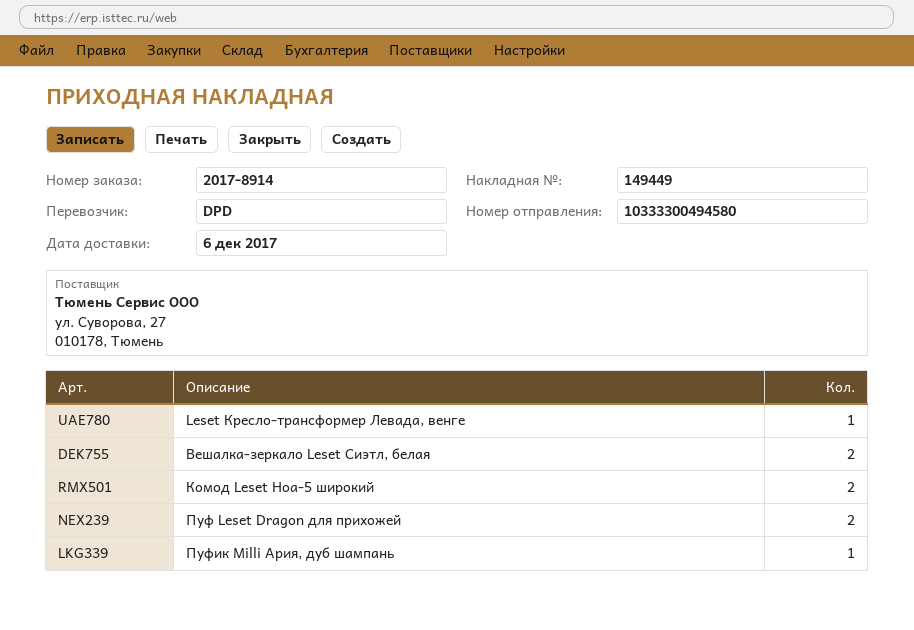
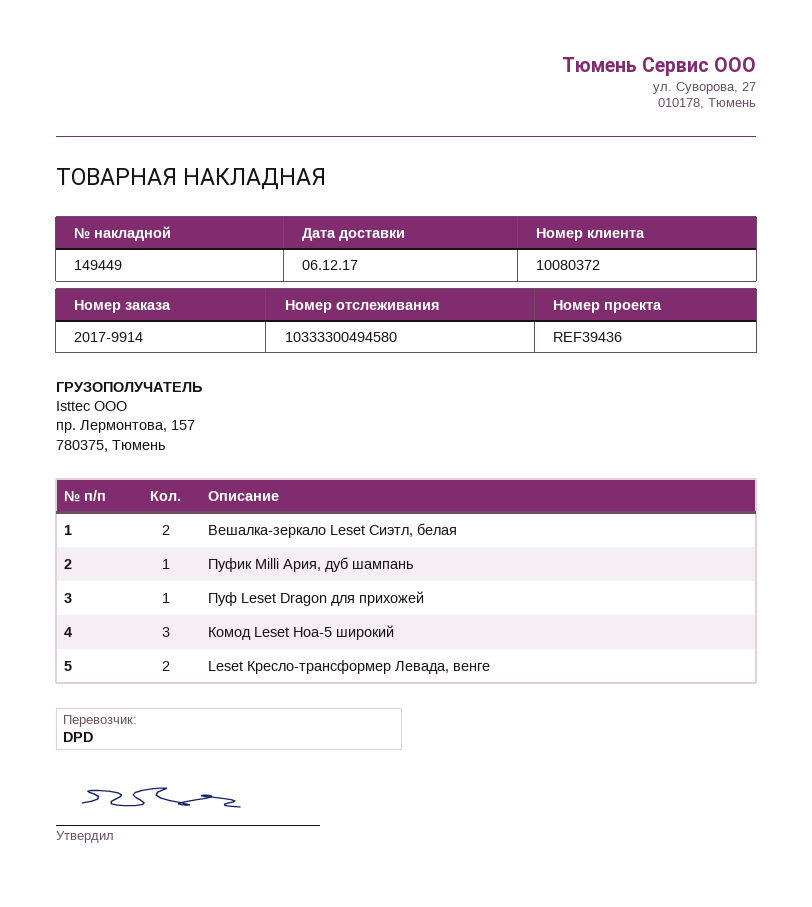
order number: 2017-8914 -> 2017-9914
Leset Кресло-трансформер Левада, венге: 1 -> 2
Комод Leset Ноа-5 широкий: 2 -> 3
Пуф Leset Dragon для прихожей: 2 -> 1

